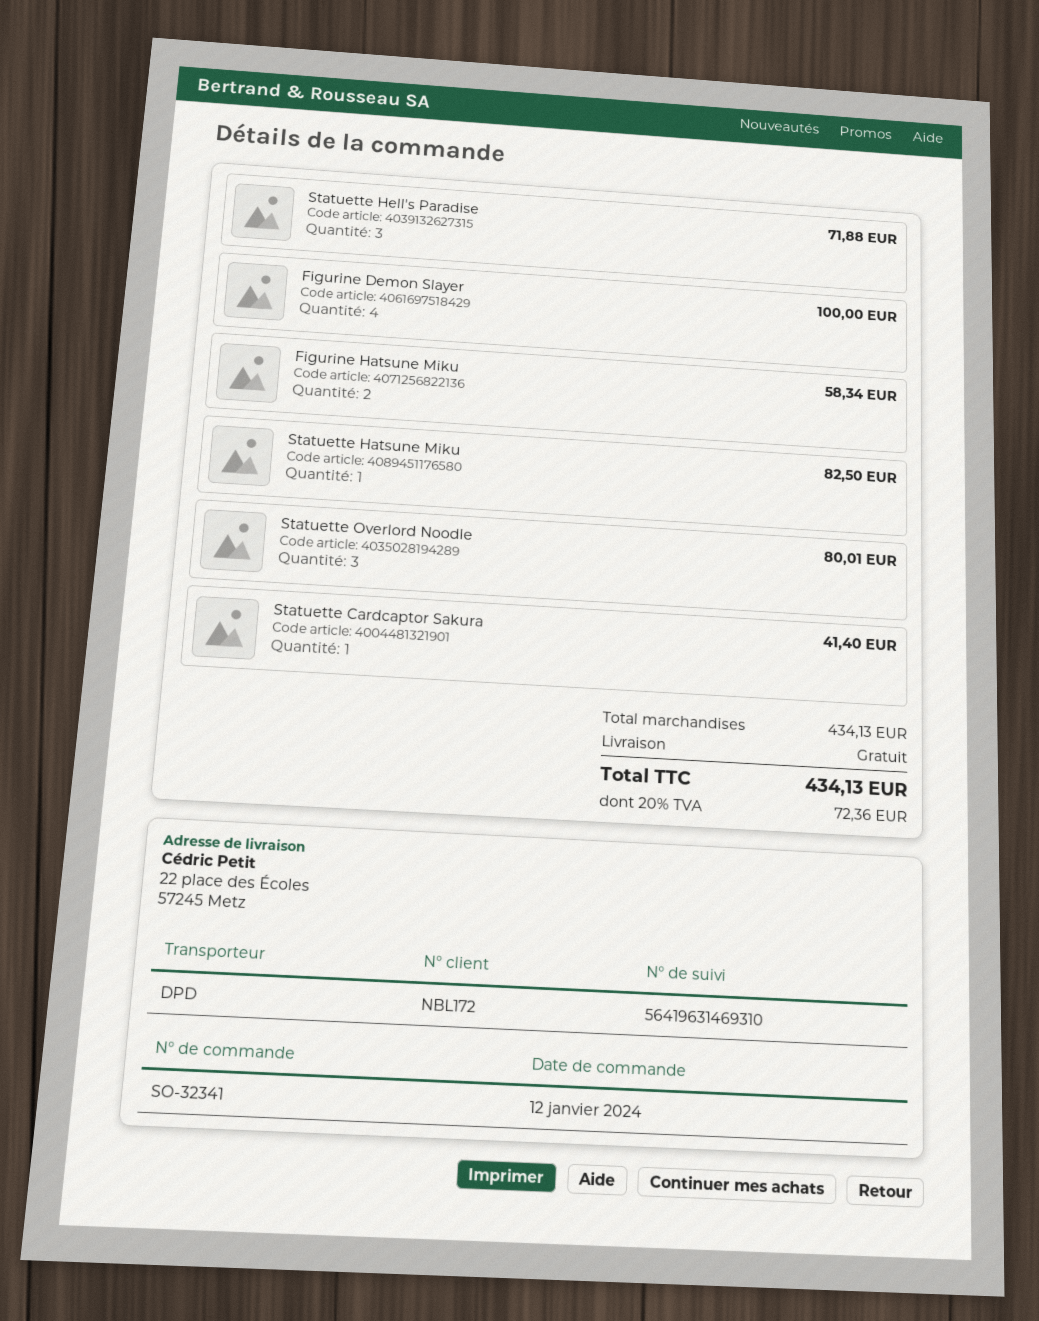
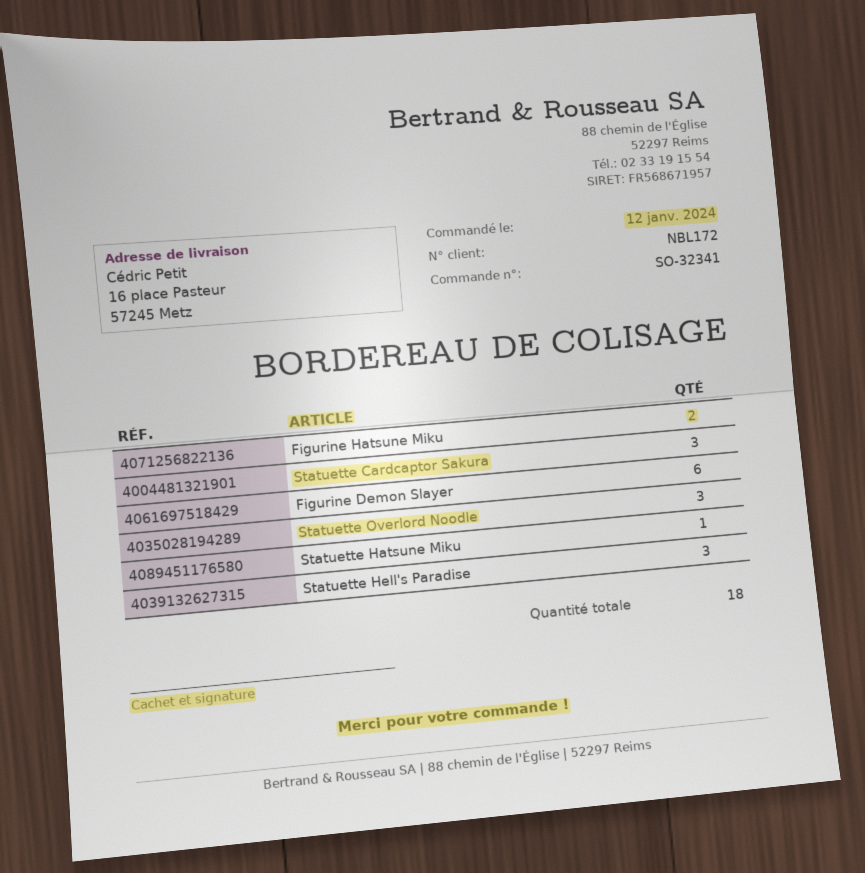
ship to: 22 place des Écoles, 57245 Metz -> 16 place Pasteur, 57245 Metz
Figurine Demon Slayer: 4 -> 6
Statuette Cardcaptor Sakura: 1 -> 3

